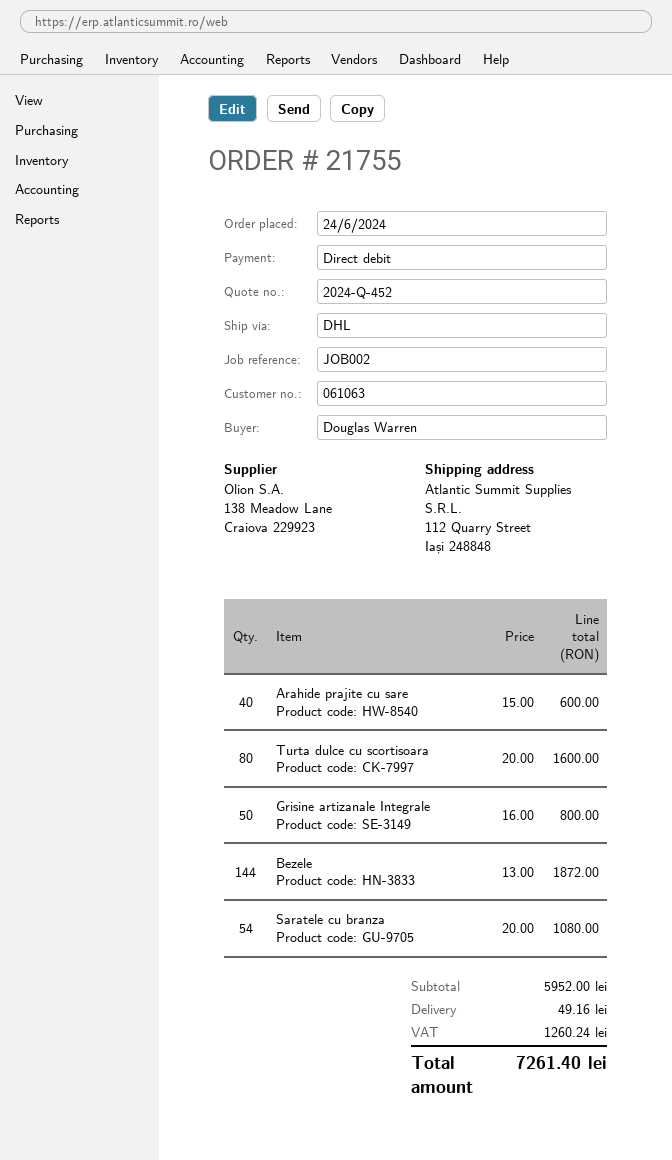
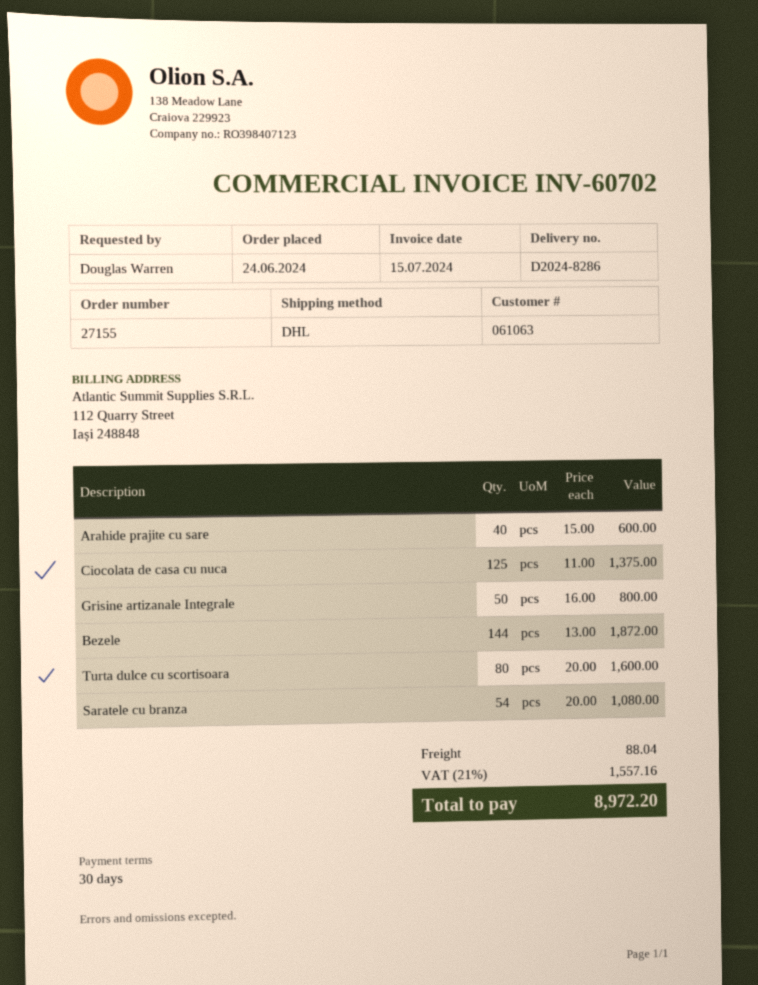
order number: 21755 -> 27155
Ciocolata de casa cu nuca: none -> 125 x 11.00 = 1375.00
shipping: 49.16 -> 88.04
tax: 1260.24 -> 1557.16
total: 7261.40 -> 8972.20

